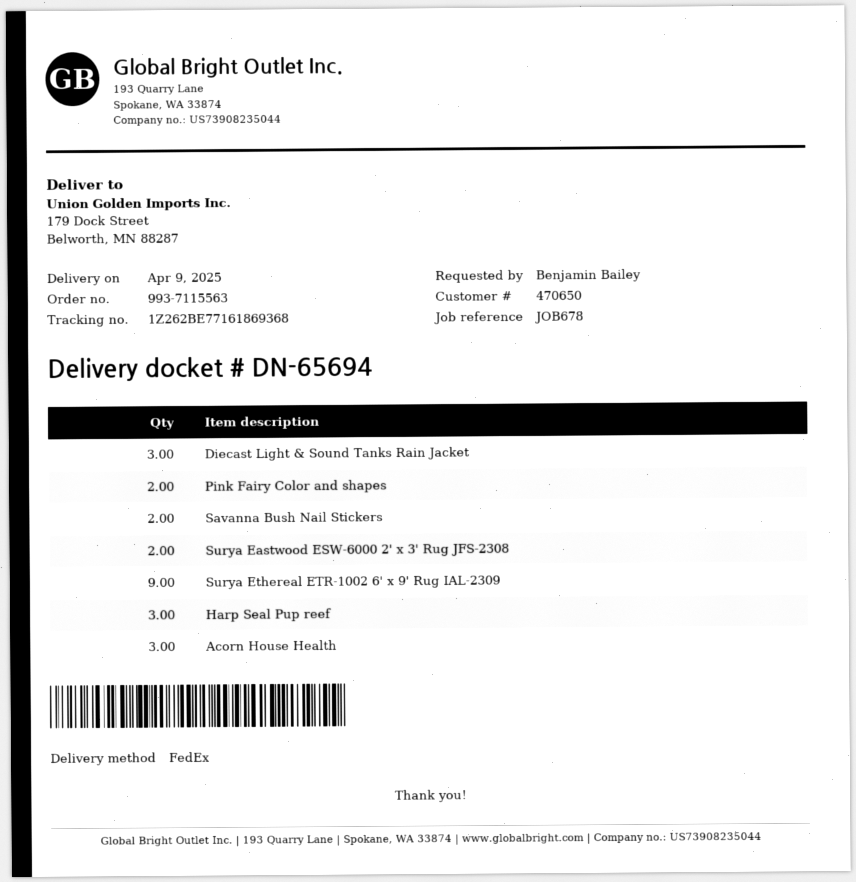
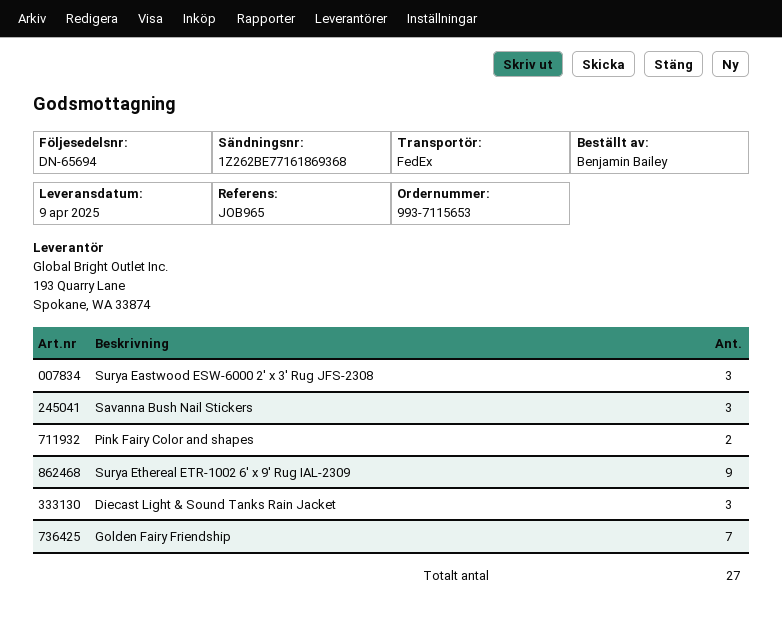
order number: 993-7115563 -> 993-7115653
reference: JOB678 -> JOB965
Savanna Bush Nail Stickers: 2 -> 3
Surya Eastwood ESW-6000 2' x 3' Rug JFS-2308: 2 -> 3
Harp Seal Pup reef: 3 -> none
Acorn House Health: 3 -> none
Golden Fairy Friendship: none -> 7

